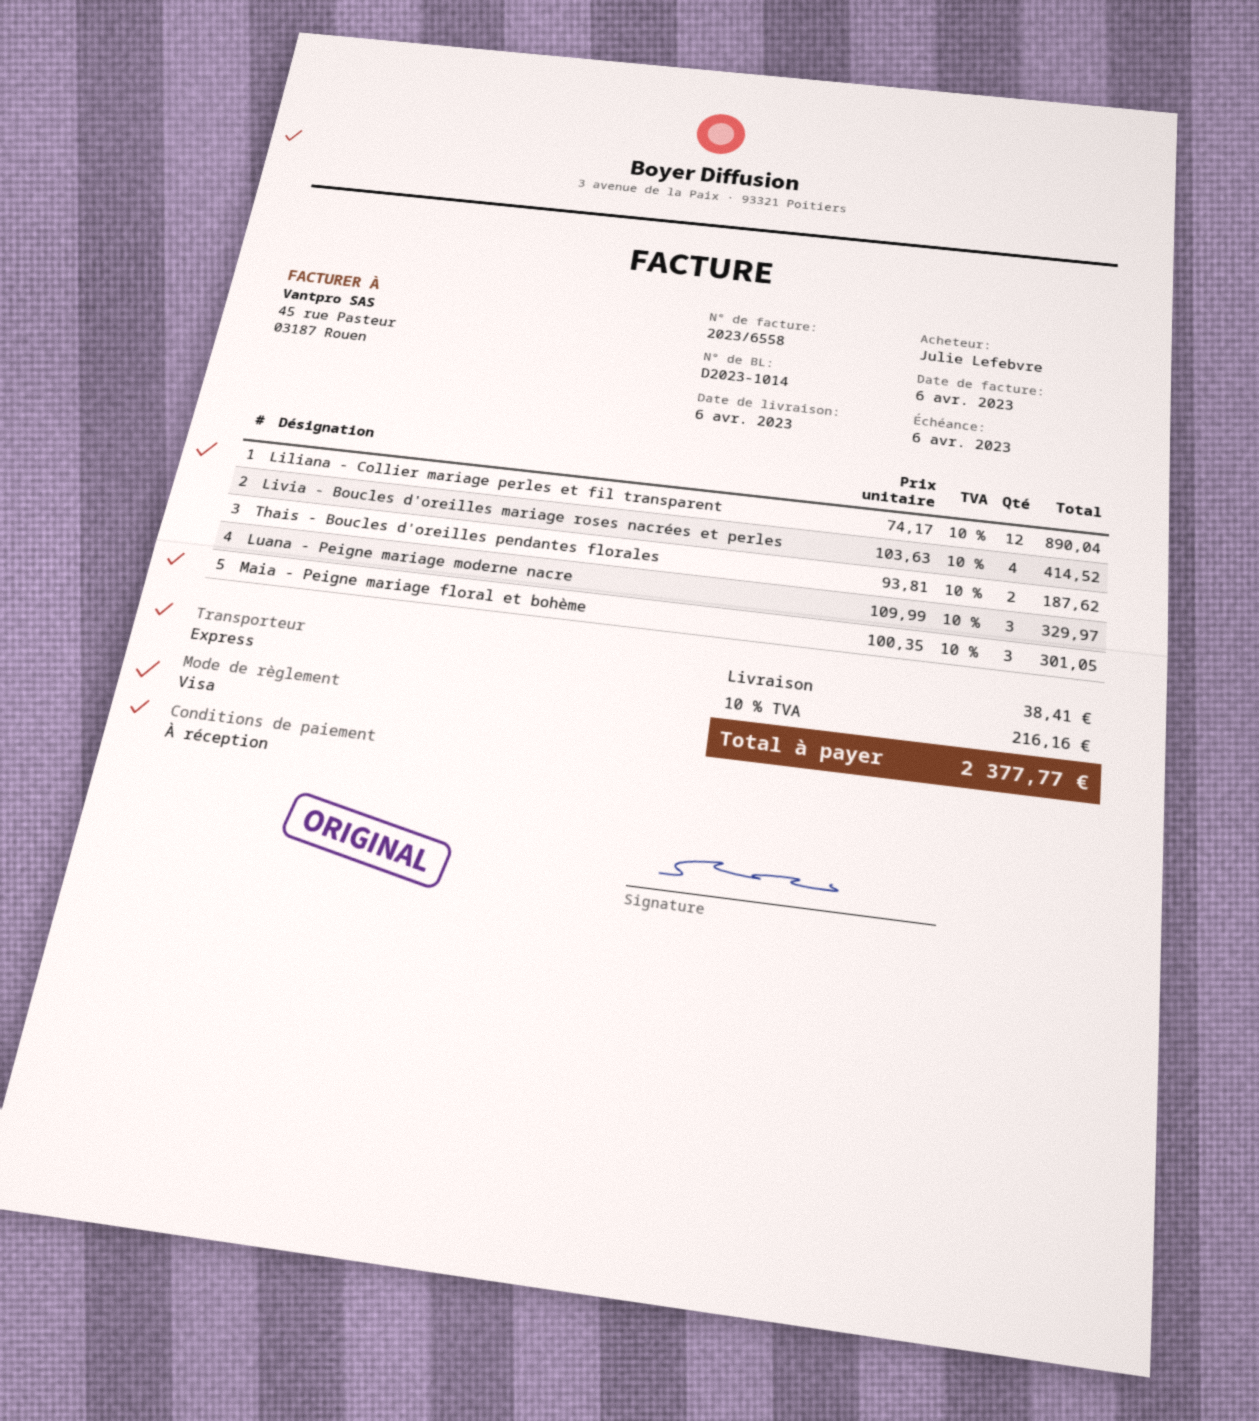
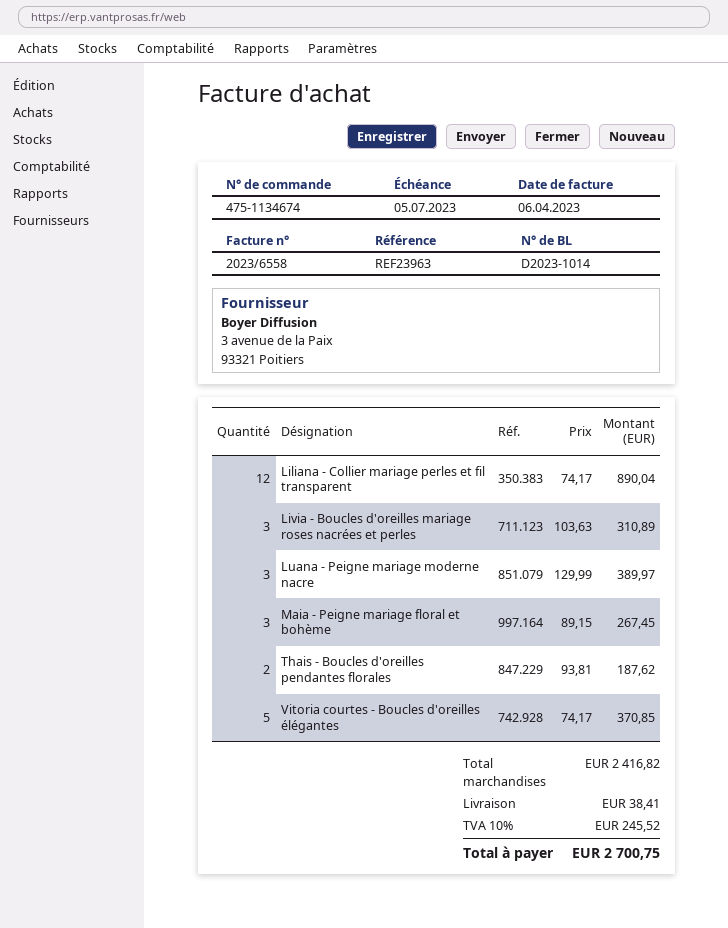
due date: 2023-04-06 -> 2023-07-05
Livia - Boucles d'oreilles mariage roses nacrées et perles: 4 x 103.63 = 414.52 -> 3 x 103.63 = 310.89
Luana - Peigne mariage moderne nacre: 3 x 109.99 = 329.97 -> 3 x 129.99 = 389.97
Maia - Peigne mariage floral et bohème: 3 x 100.35 = 301.05 -> 3 x 89.15 = 267.45
Vitoria courtes - Boucles d'oreilles élégantes: none -> 5 x 74.17 = 370.85
tax: 10% = 216.16 -> 10% = 245.52
total: 2377.77 -> 2700.75

